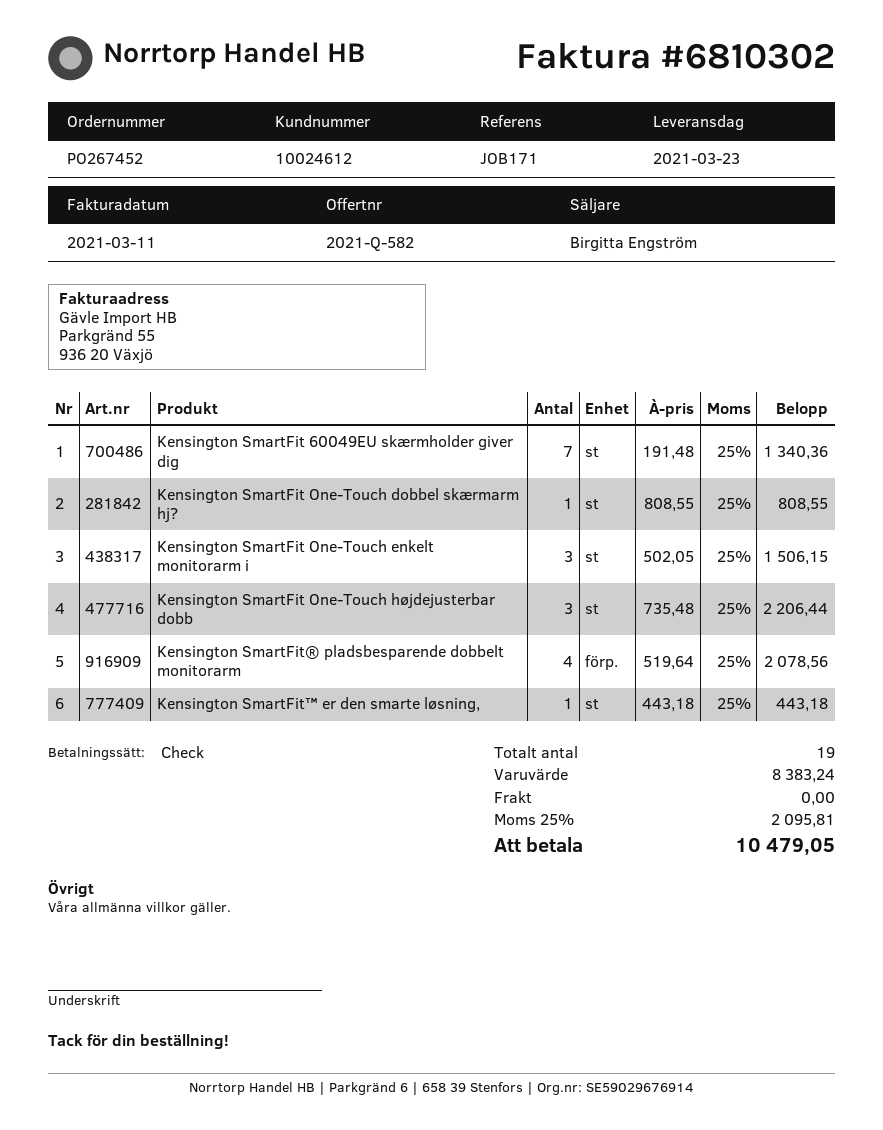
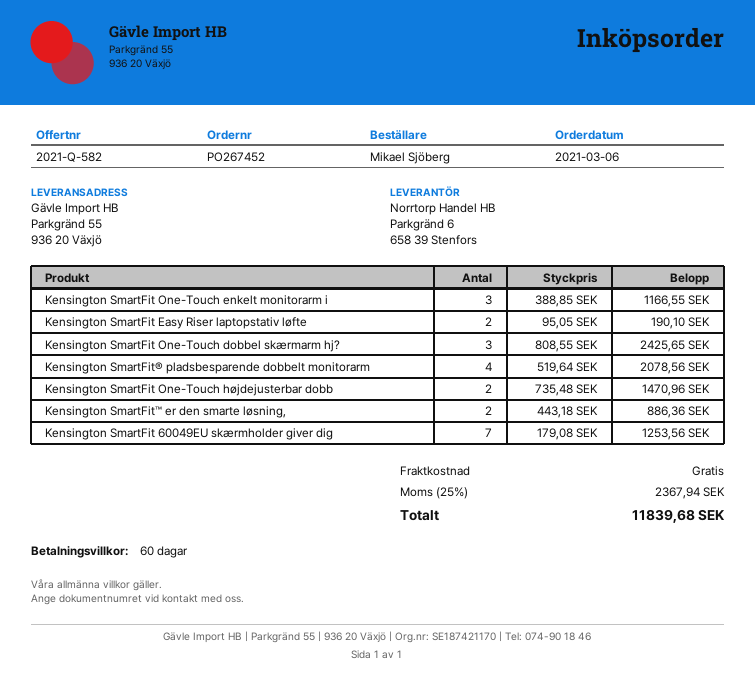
Kensington SmartFit 60049EU skærmholder giver dig: 7 x 191.48 = 1340.36 -> 7 x 179.08 = 1253.56
Kensington SmartFit One-Touch dobbel skærmarm hj?: 1 x 808.55 = 808.55 -> 3 x 808.55 = 2425.65
Kensington SmartFit One-Touch enkelt monitorarm i: 3 x 502.05 = 1506.15 -> 3 x 388.85 = 1166.55
Kensington SmartFit One-Touch højdejusterbar dobb: 3 x 735.48 = 2206.44 -> 2 x 735.48 = 1470.96
Kensington SmartFit™ er den smarte løsning,: 1 x 443.18 = 443.18 -> 2 x 443.18 = 886.36
Kensington SmartFit Easy Riser laptopstativ løfte: none -> 2 x 95.05 = 190.10
tax: 25% = 2095.81 -> 25% = 2367.94
total: 10479.05 -> 11839.68

